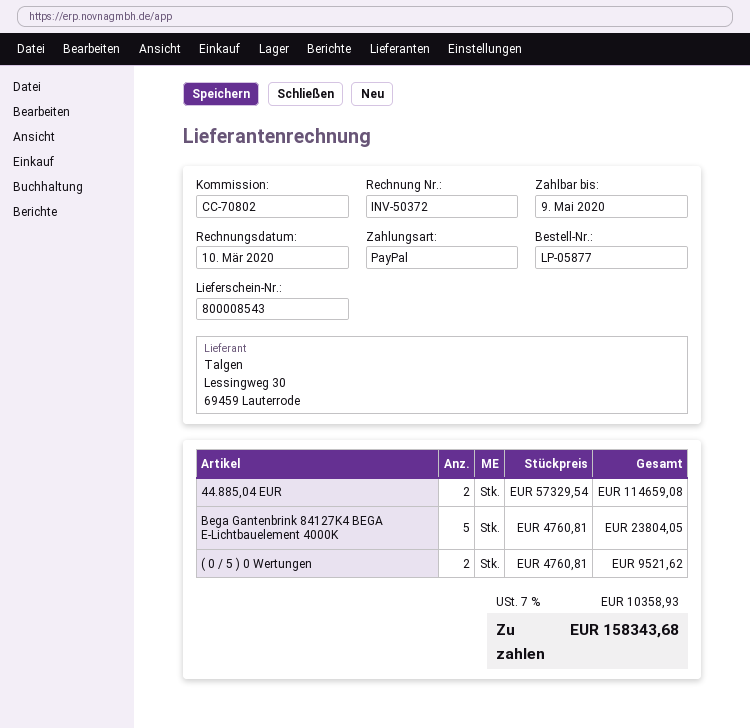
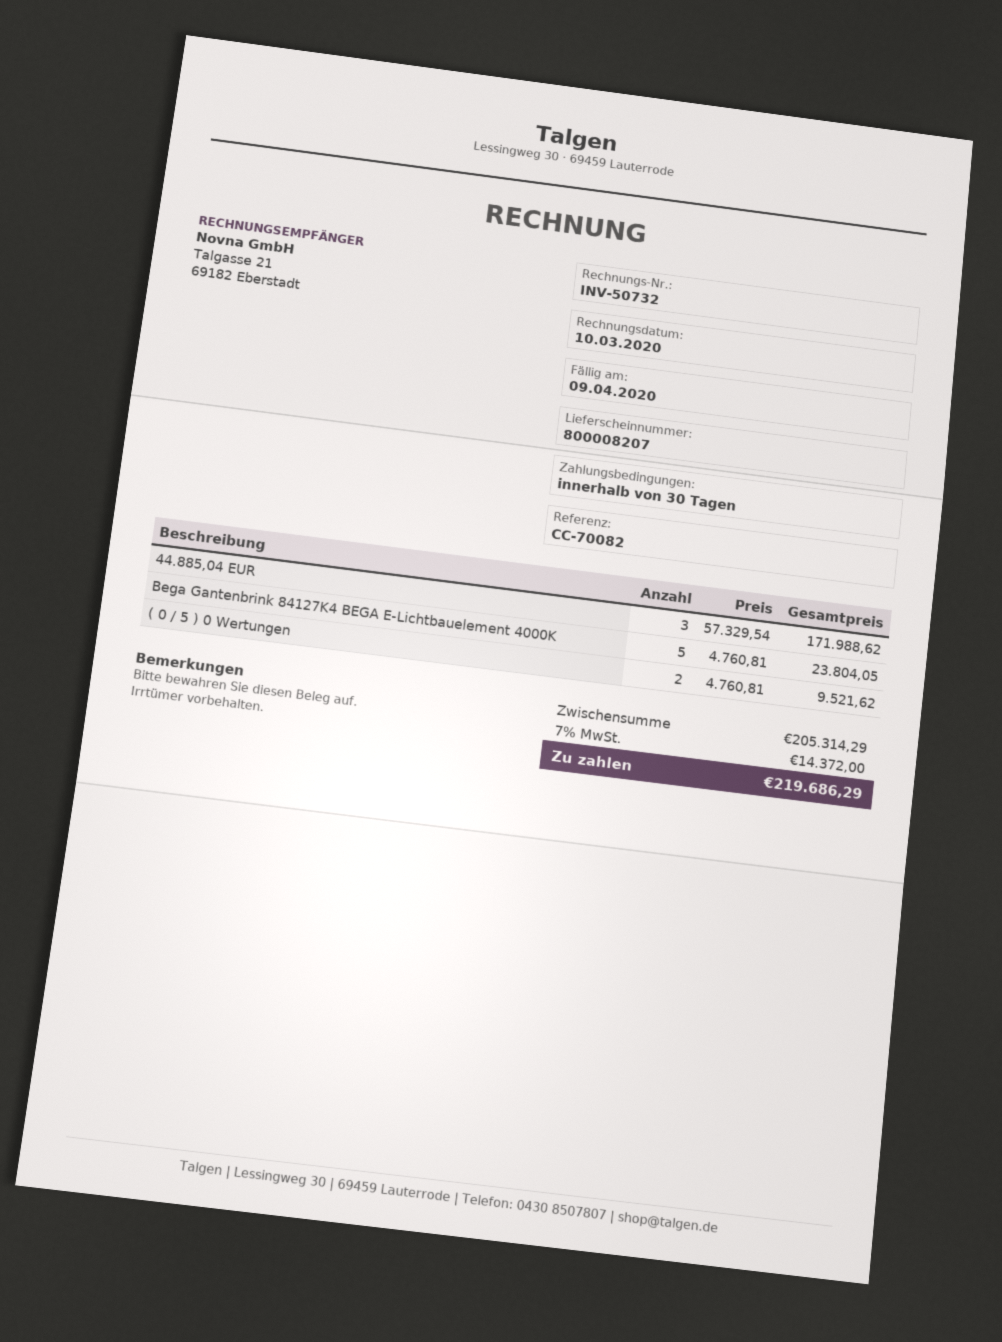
delivery note number: 800008543 -> 800008207
invoice number: INV-50372 -> INV-50732
due date: 2020-05-09 -> 2020-04-09
reference: CC-70802 -> CC-70082
44.885,04 EUR: 2 x 57329.54 = 114659.08 -> 3 x 57329.54 = 171988.62
tax: 7% = 10358.93 -> 7% = 14372.00
total: 158343.68 -> 219686.29

